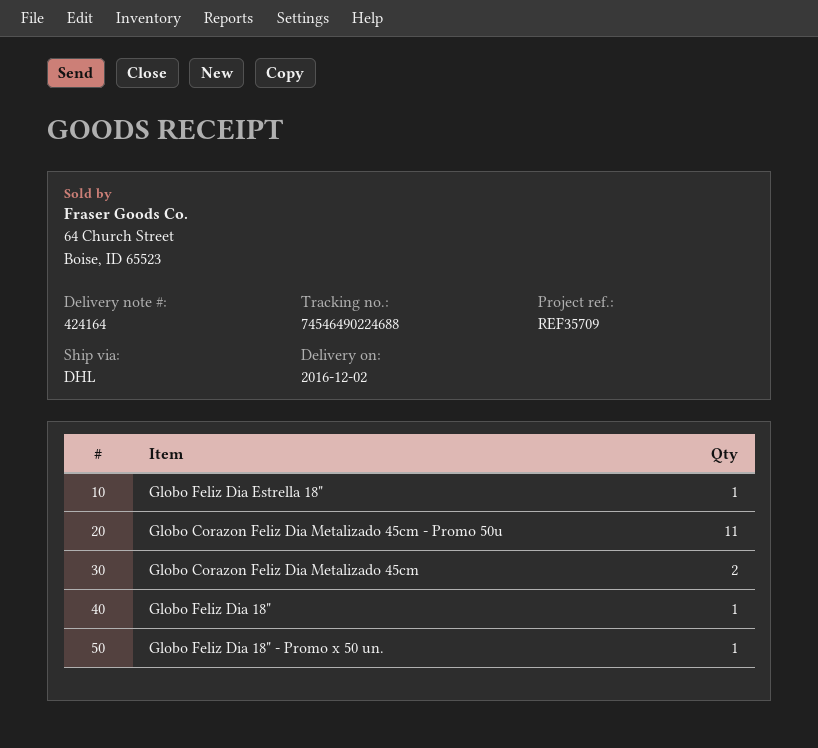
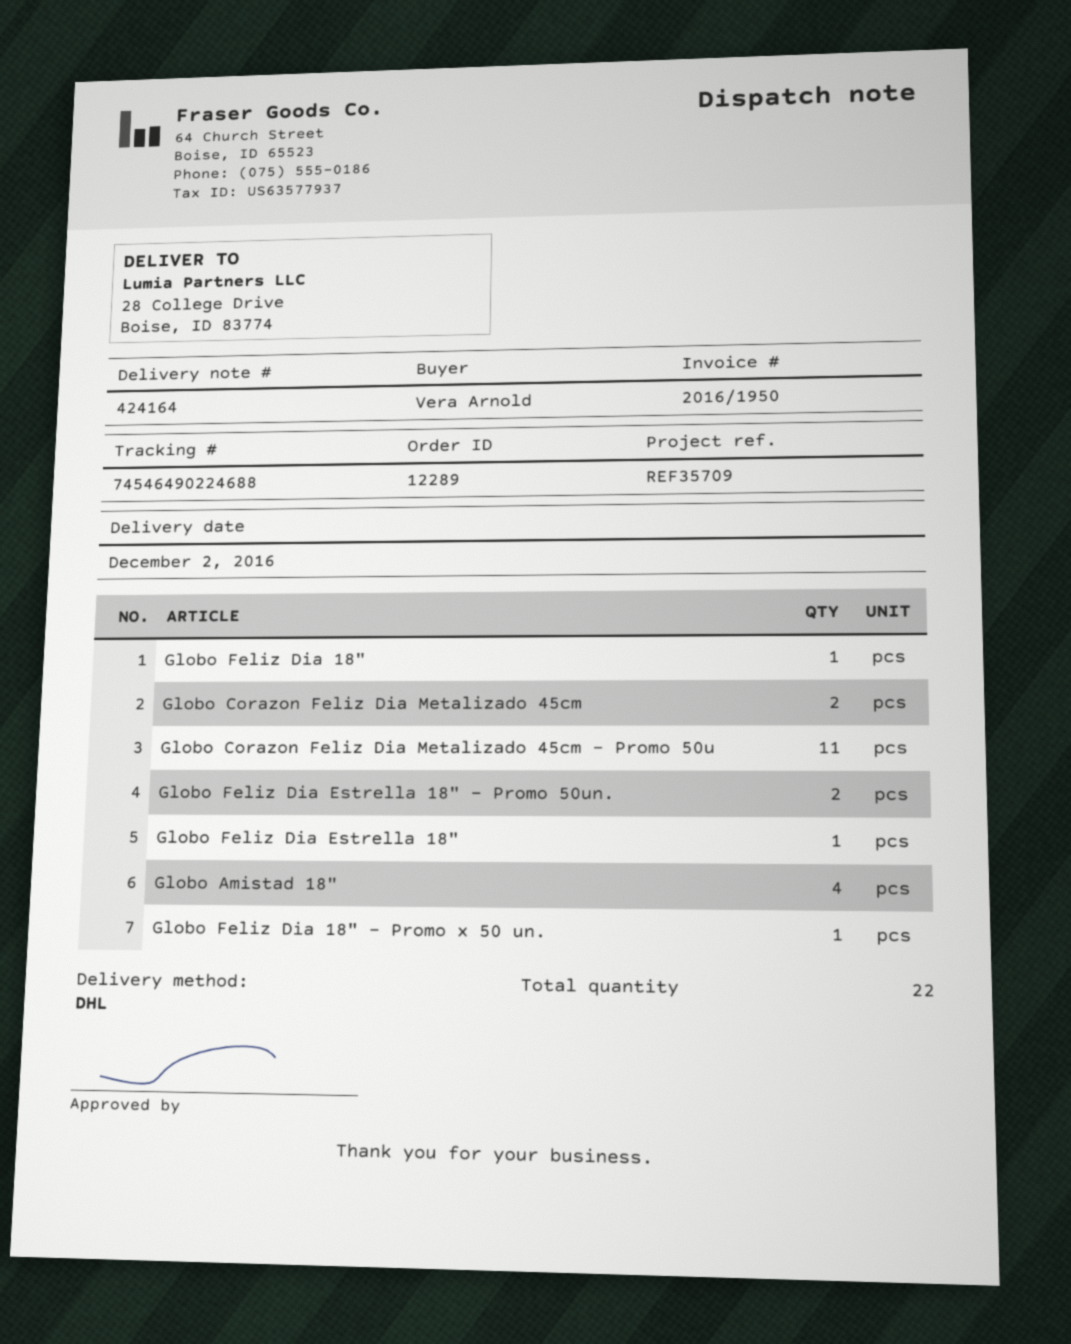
Globo Feliz Dia Estrella 18" - Promo 50un.: none -> 2
Globo Amistad 18": none -> 4

